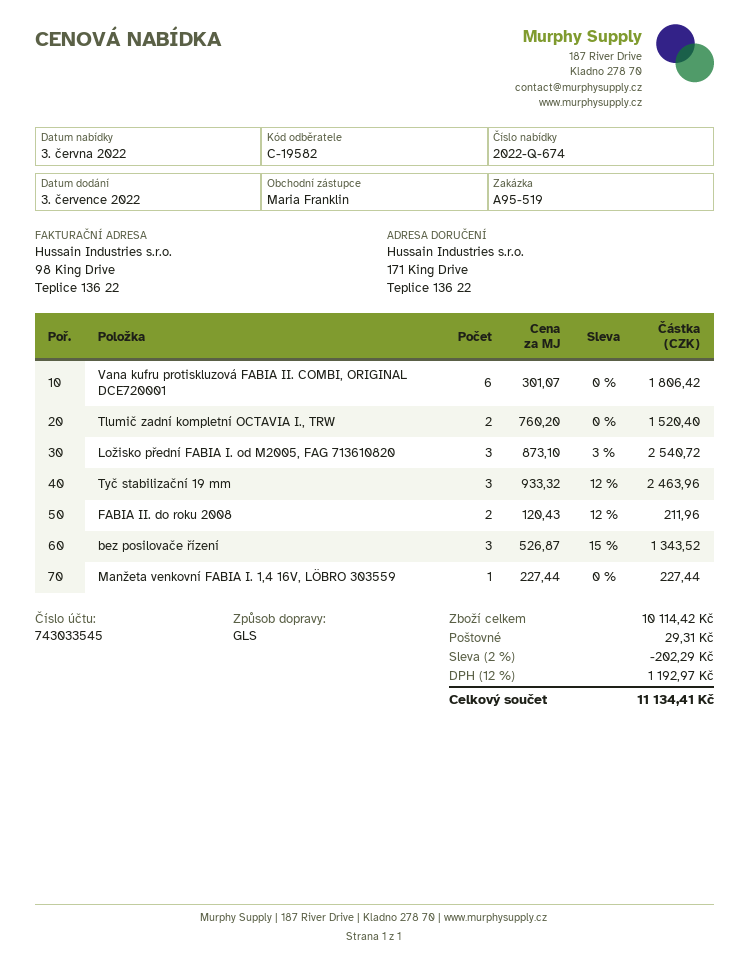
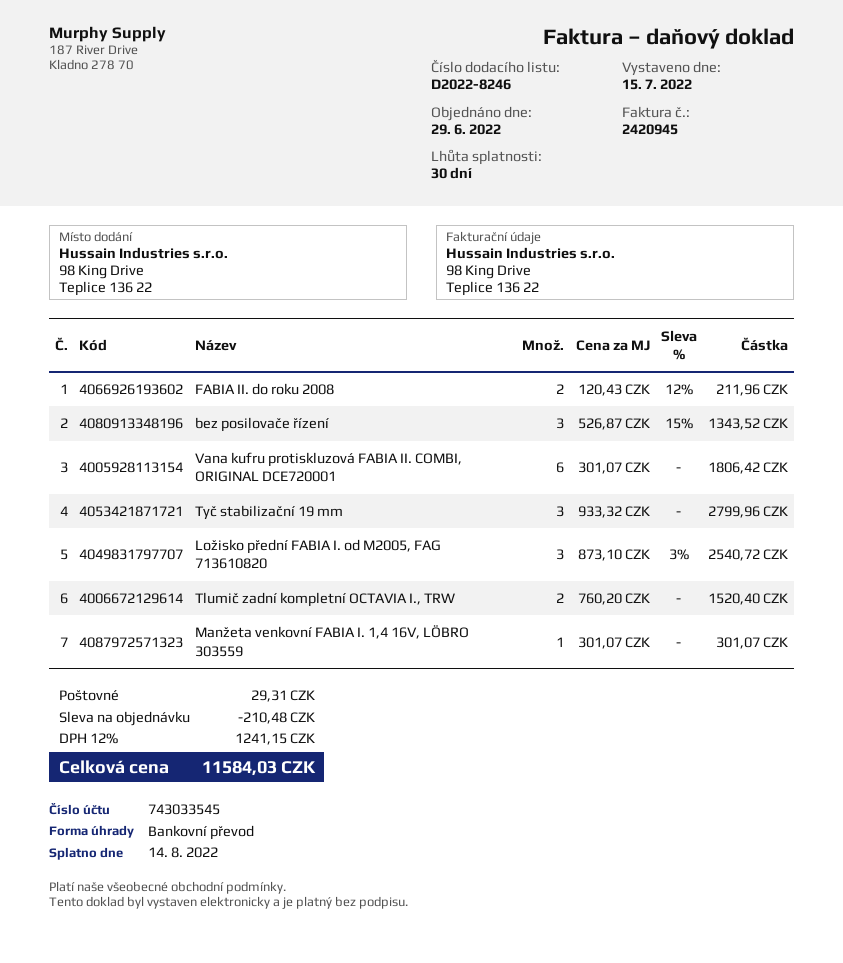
ship to: 171 King Drive, Teplice 136 22 -> 98 King Drive, Teplice 136 22
Tyč stabilizační 19 mm: 3 x 933.32 - 12% = 2463.96 -> 3 x 933.32 = 2799.96
Manžeta venkovní FABIA I. 1,4 16V, LÖBRO 303559: 1 x 227.44 = 227.44 -> 1 x 301.07 = 301.07
discount: 202.29 -> 210.48
tax: 12% = 1192.97 -> 12% = 1241.15
total: 11134.41 -> 11584.03

